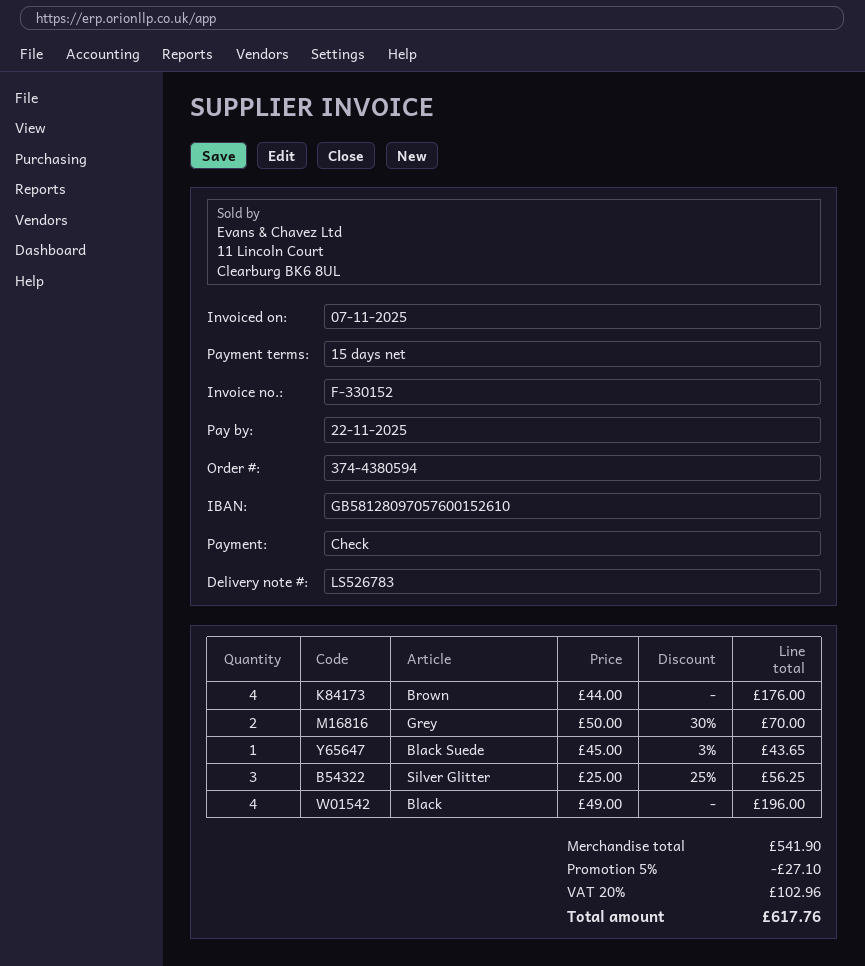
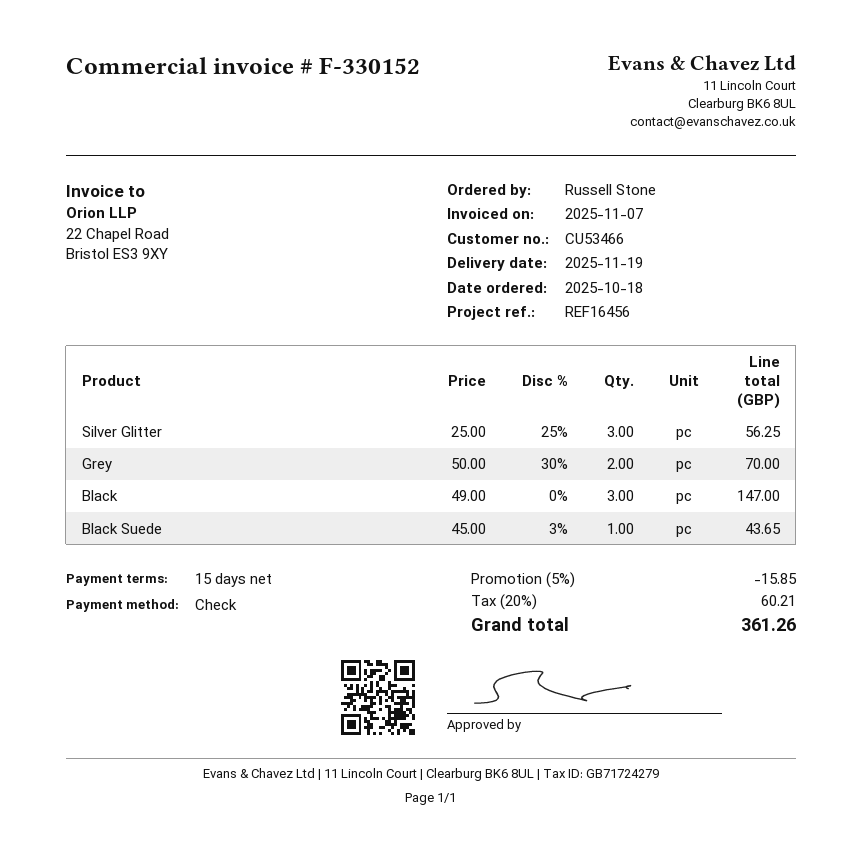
Brown: 4 x 44.00 = 176.00 -> none
Black: 4 x 49.00 = 196.00 -> 3 x 49.00 = 147.00
discount: 5% = 27.10 -> 5% = 15.85
tax: 20% = 102.96 -> 20% = 60.21
total: 617.76 -> 361.26

